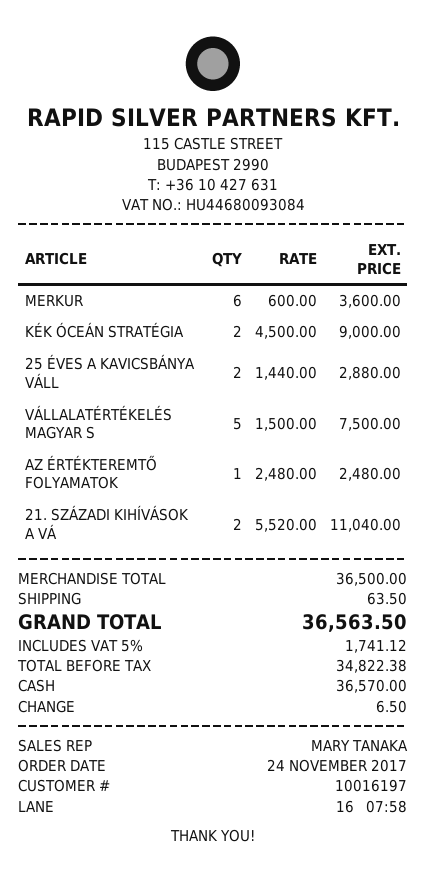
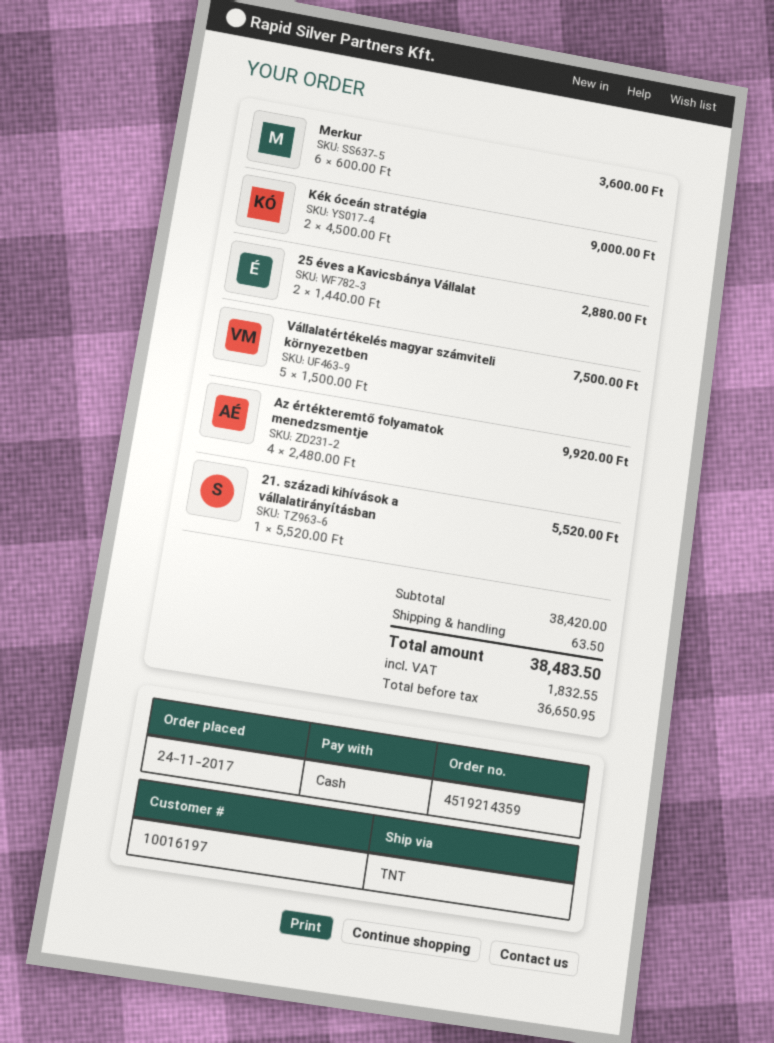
AZ ÉRTÉKTEREMTŐ FOLYAMATOK: 1 x 2480.00 = 2480.00 -> 4 x 2480.00 = 9920.00
21. SZÁZADI KIHÍVÁSOK A VÁ: 2 x 5520.00 = 11040.00 -> 1 x 5520.00 = 5520.00
subtotal: 36500.00 -> 38420.00
net: 34822.38 -> 36650.95
tax: 1741.12 -> 1832.55
total: 36563.50 -> 38483.50

